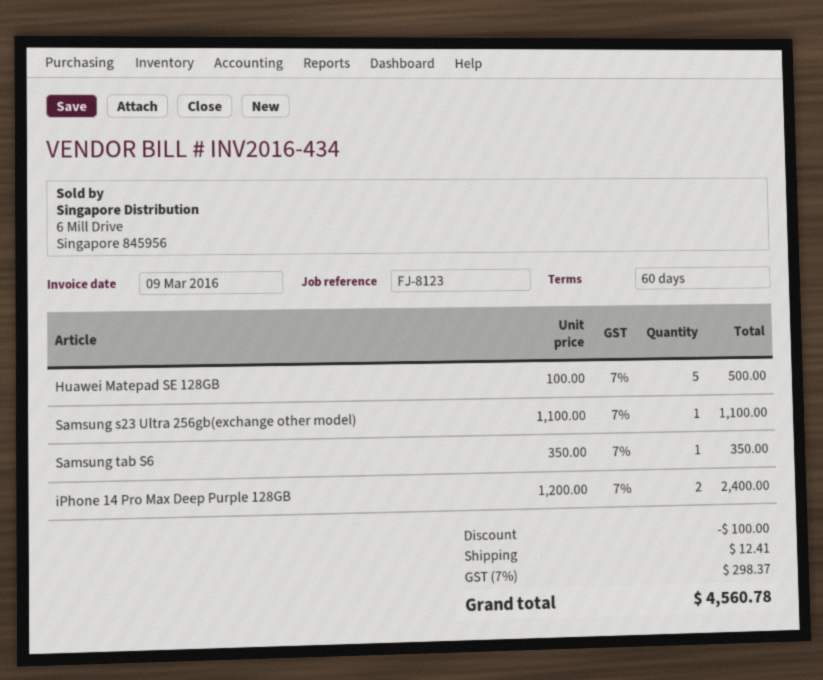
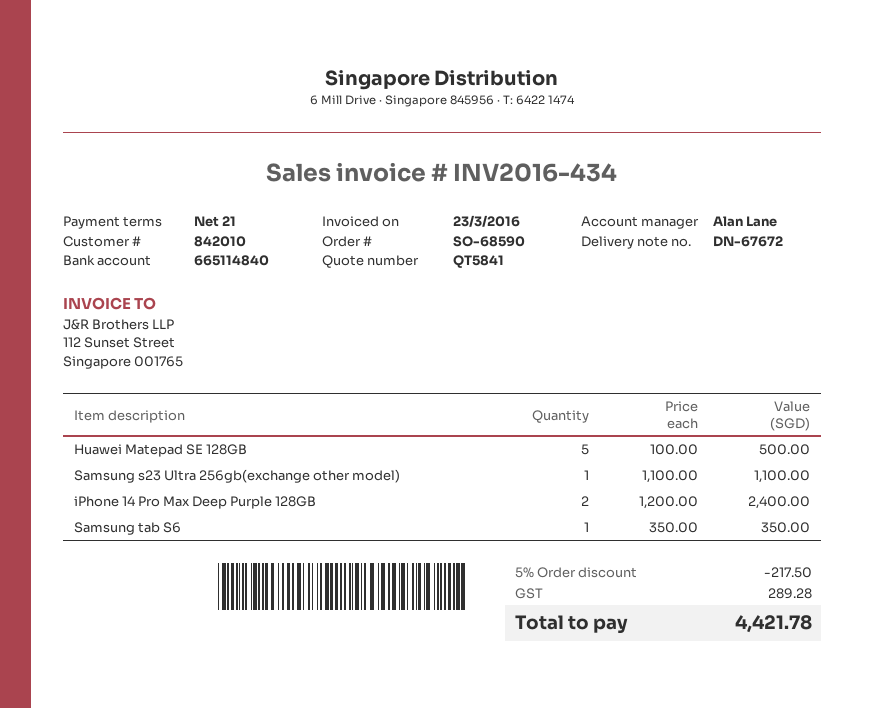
invoice date: 2016-03-09 -> 2016-03-23
payment terms: 60 days -> 21 days
discount: 100.00 -> 217.50
shipping: 12.41 -> none
tax: 298.37 -> 289.28
total: 4560.78 -> 4421.78

